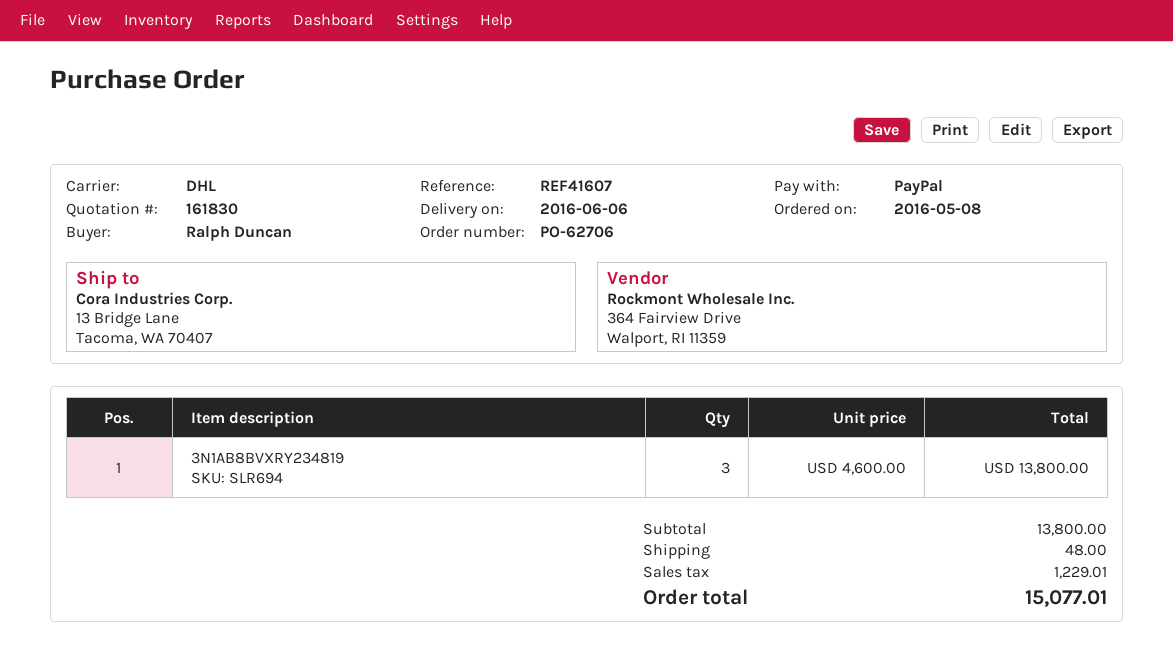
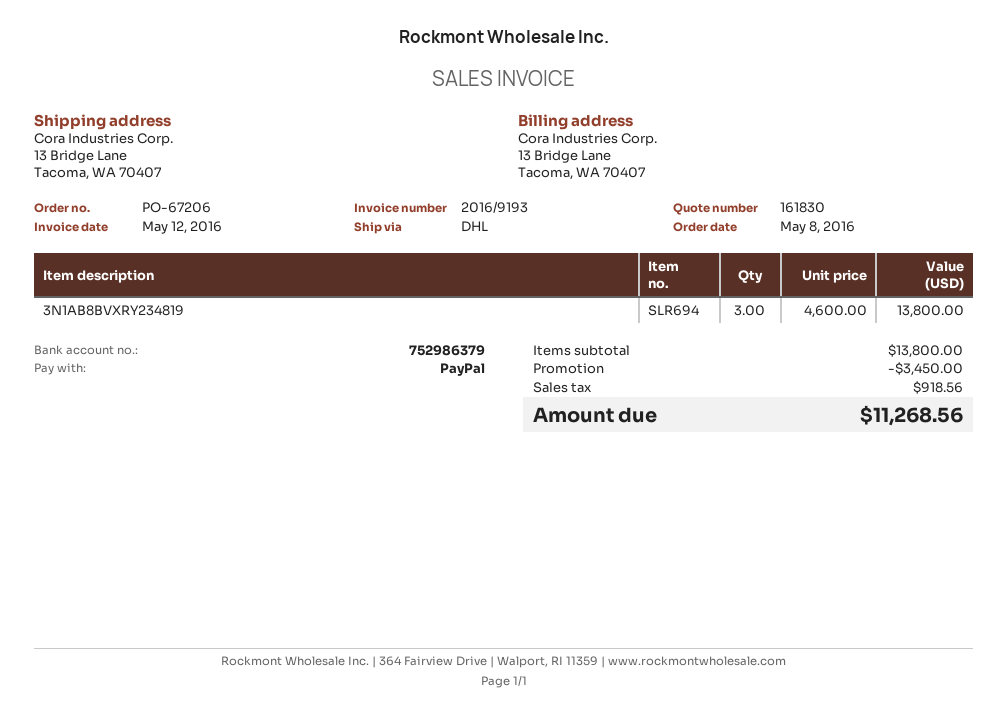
order number: PO-62706 -> PO-67206
discount: none -> 3450.00
shipping: 48.00 -> none
tax: 1229.01 -> 918.56
total: 15077.01 -> 11268.56

